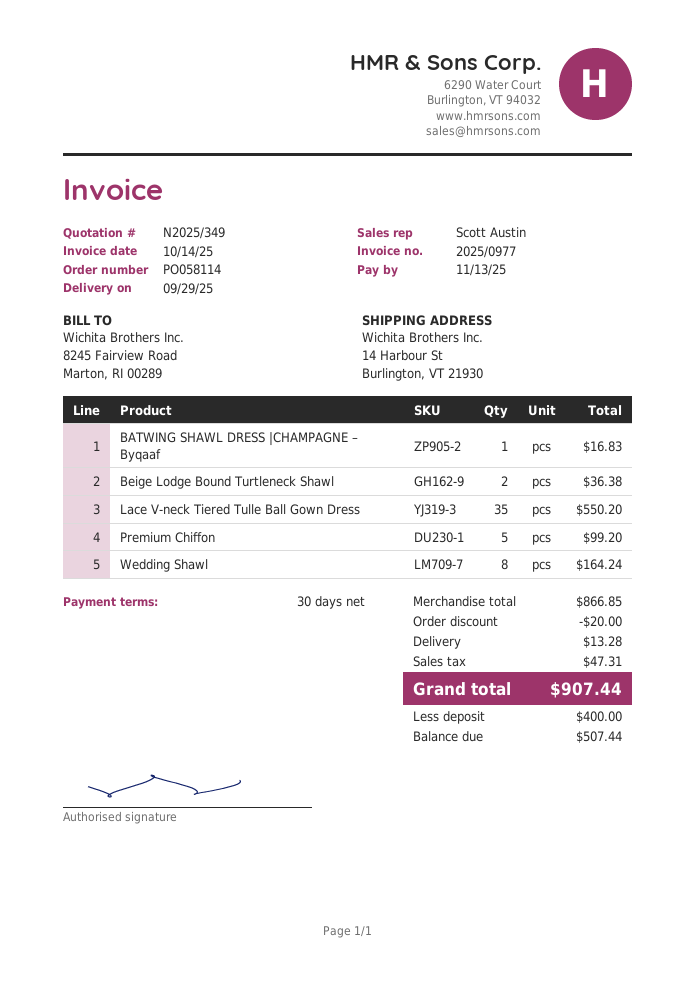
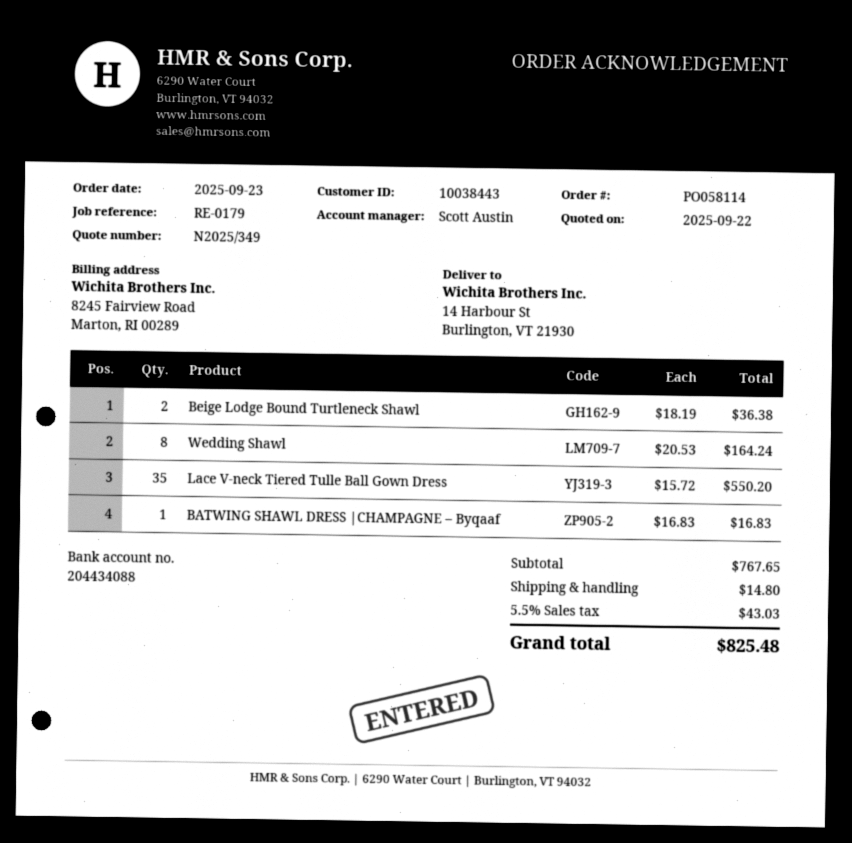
Premium Chiffon: 5 for 99.20 -> none
subtotal: 866.85 -> 767.65
discount: 20.00 -> none
shipping: 13.28 -> 14.80
tax: 47.31 -> 43.03
total: 907.44 -> 825.48

